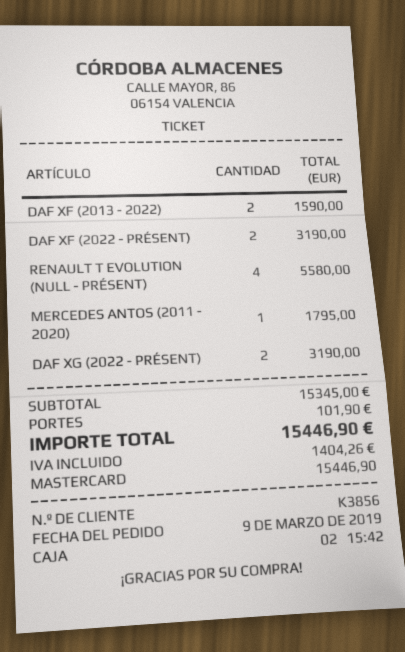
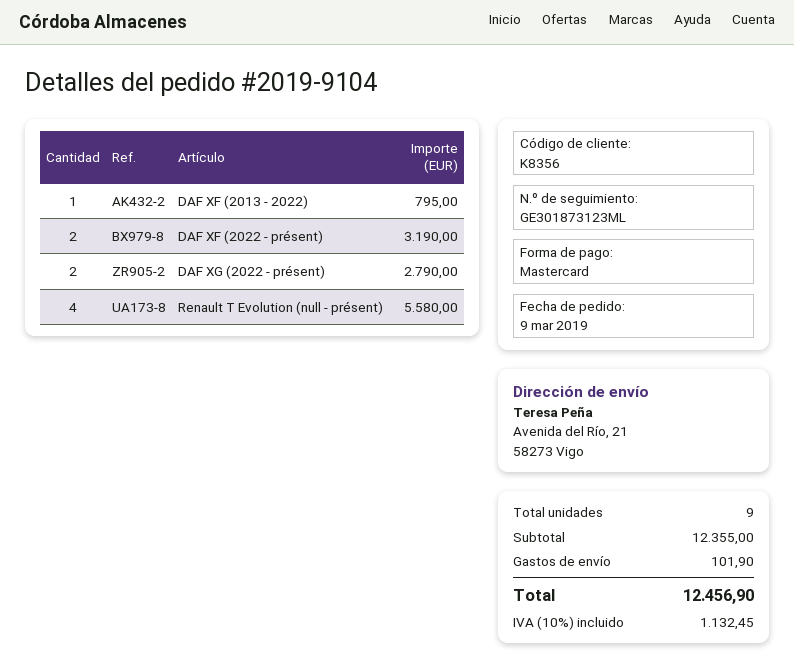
customer number: K3856 -> K8356
DAF XF (2013 - 2022): 2 for 1590.00 -> 1 for 795.00
MERCEDES ANTOS (2011 - 2020): 1 for 1795.00 -> none
DAF XG (2022 - PRÉSENT): 2 for 3190.00 -> 2 for 2790.00
subtotal: 15345.00 -> 12355.00
tax: 1404.26 -> 1132.45
total: 15446.90 -> 12456.90

